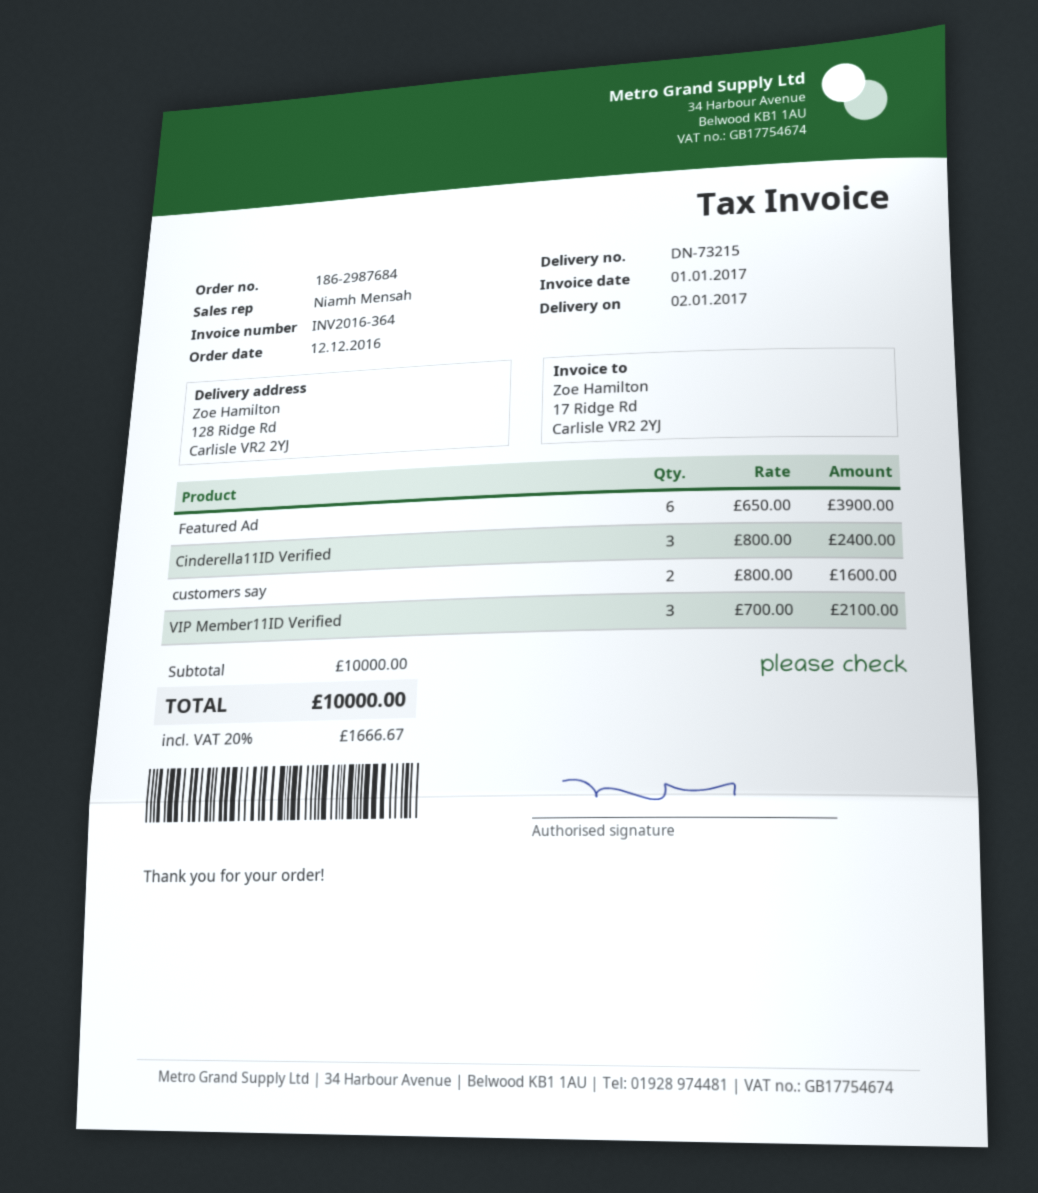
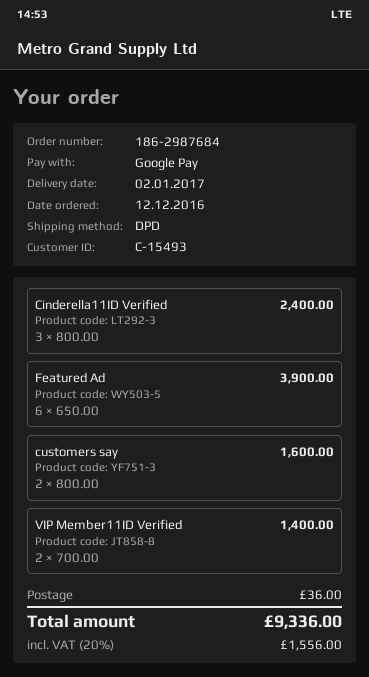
VIP Member11ID Verified: 3 x 700.00 = 2100.00 -> 2 x 700.00 = 1400.00
shipping: none -> 36.00
tax: 20% = 1666.67 -> 20% = 1556.00
total: 10000.00 -> 9336.00

